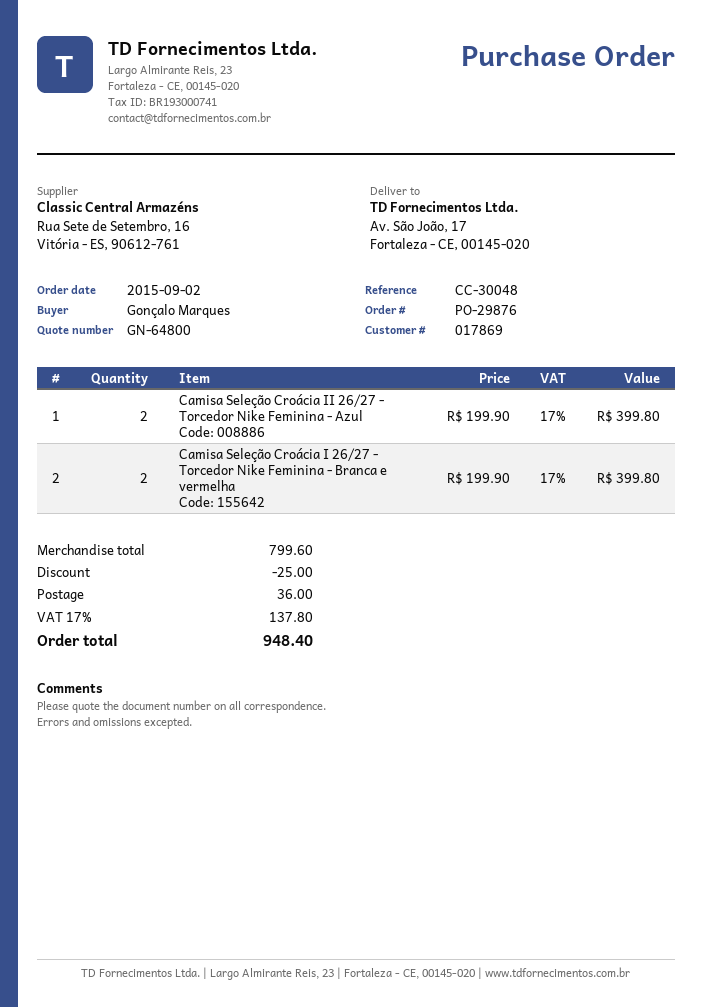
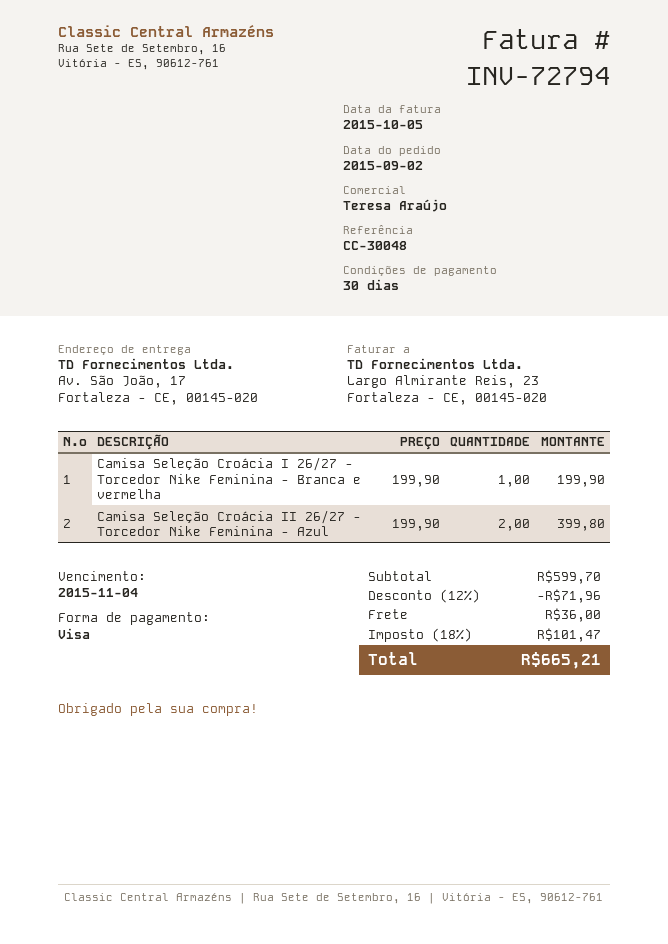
Camisa Seleção Croácia I 26/27 - Torcedor Nike Feminina - Branca e vermelha: 2 x 199.90 = 399.80 -> 1 x 199.90 = 199.90
subtotal: 799.60 -> 599.70
discount: 25.00 -> 71.96
tax: 17% = 137.80 -> 18% = 101.47
total: 948.40 -> 665.21

